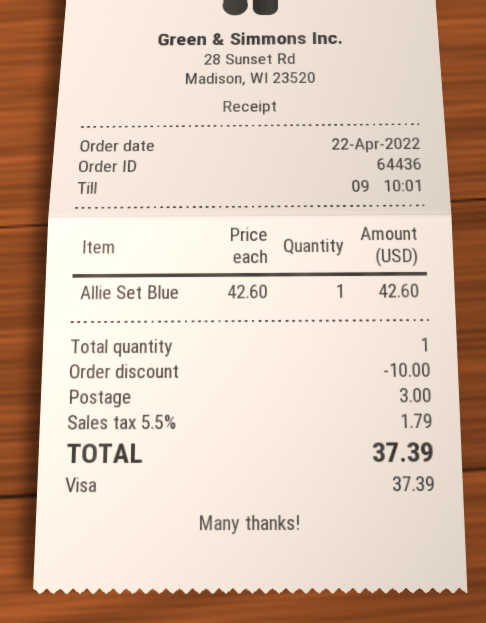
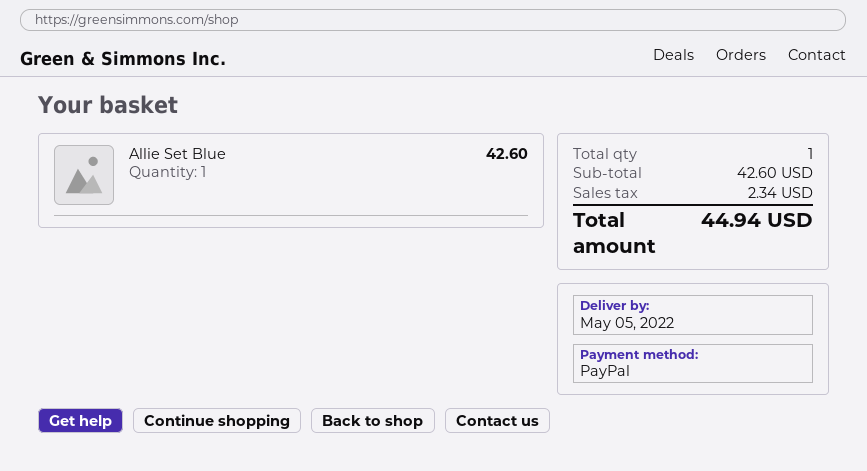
payment method: Visa -> PayPal
discount: 10.00 -> none
shipping: 3.00 -> none
tax: 1.79 -> 2.34
total: 37.39 -> 44.94

